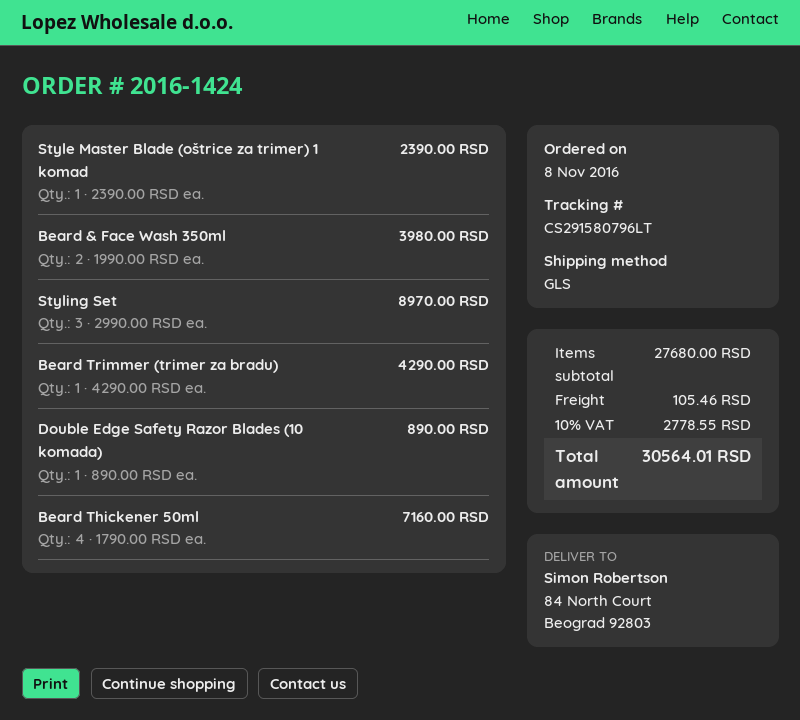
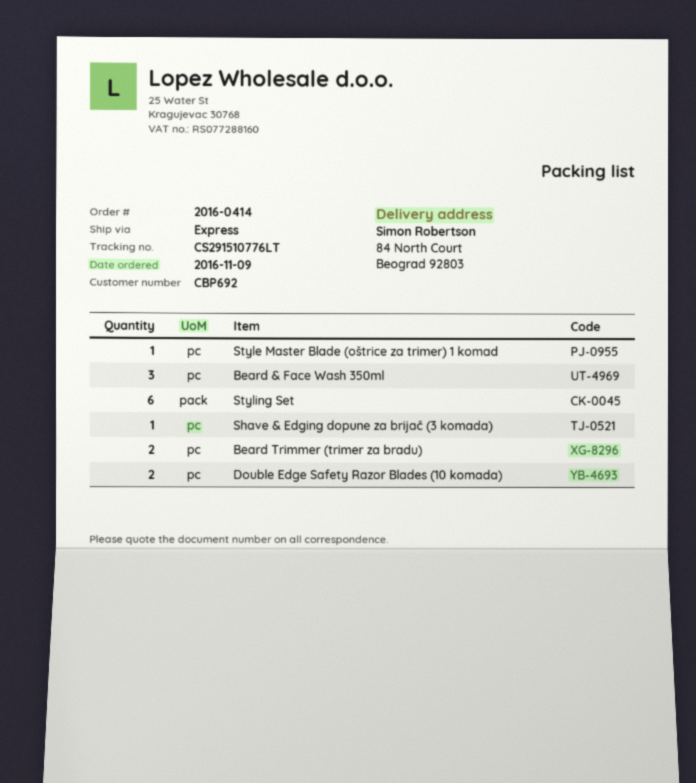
order number: 2016-1424 -> 2016-0414
order date: 2016-11-08 -> 2016-11-09
shipping method: GLS -> express
tracking number: CS291580796LT -> CS291510776LT
Beard & Face Wash 350ml: 2 -> 3
Styling Set: 3 -> 6
Beard Trimmer (trimer za bradu): 1 -> 2
Double Edge Safety Razor Blades (10 komada): 1 -> 2
Beard Thickener 50ml: 4 -> none
Shave & Edging dopune za brijač (3 komada): none -> 1

